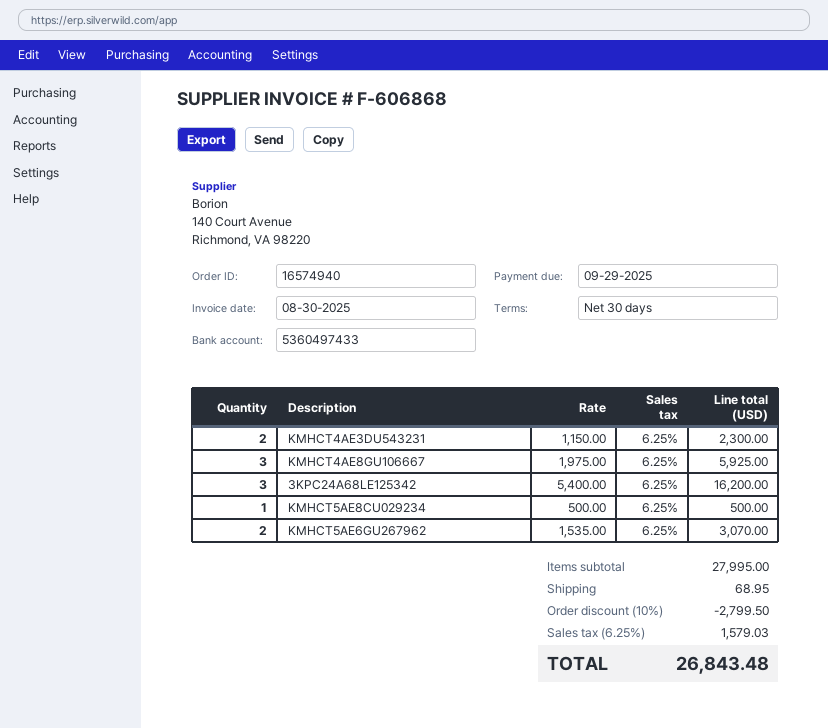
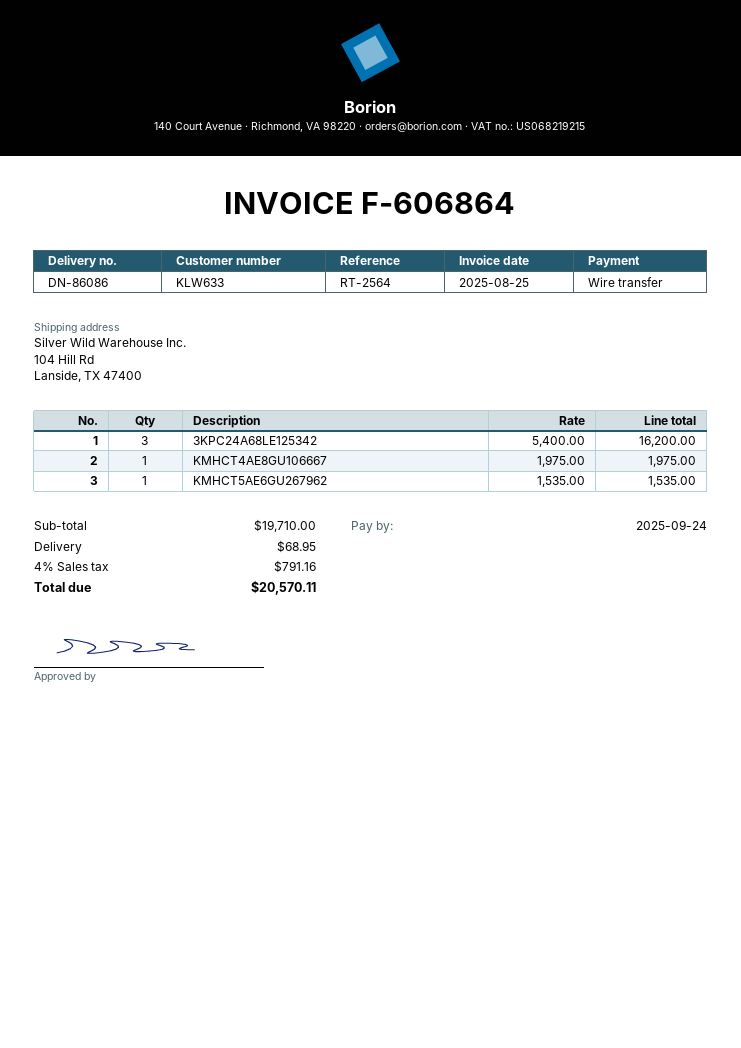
invoice number: F-606868 -> F-606864
invoice date: 2025-08-30 -> 2025-08-25
due date: 2025-09-29 -> 2025-09-24
KMHCT4AE3DU543231: 2 x 1150.00 = 2300.00 -> none
KMHCT4AE8GU106667: 3 x 1975.00 = 5925.00 -> 1 x 1975.00 = 1975.00
KMHCT5AE8CU029234: 1 x 500.00 = 500.00 -> none
KMHCT5AE6GU267962: 2 x 1535.00 = 3070.00 -> 1 x 1535.00 = 1535.00
subtotal: 27995.00 -> 19710.00
discount: 10% = 2799.50 -> none
tax: 6.25% = 1579.03 -> 4% = 791.16
total: 26843.48 -> 20570.11

